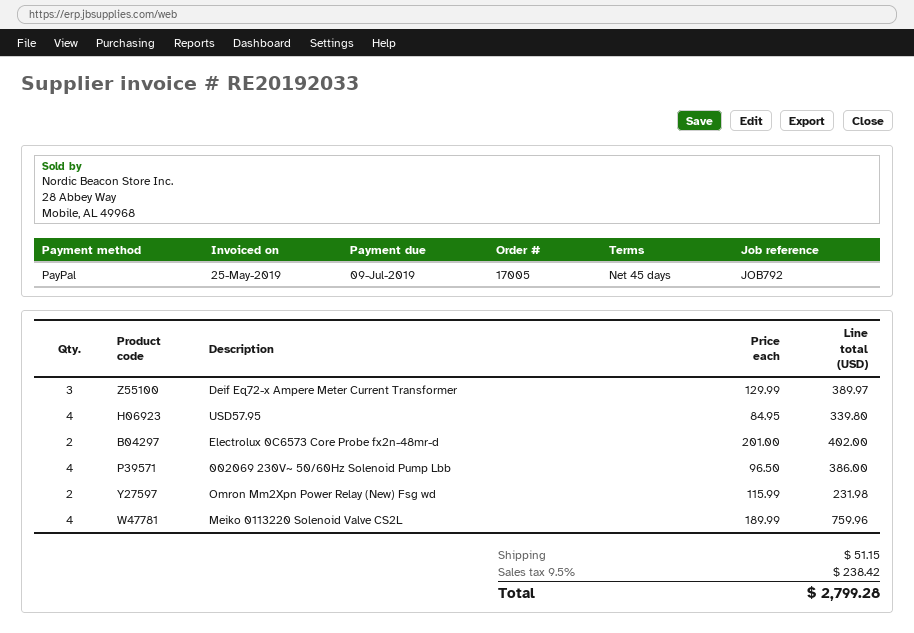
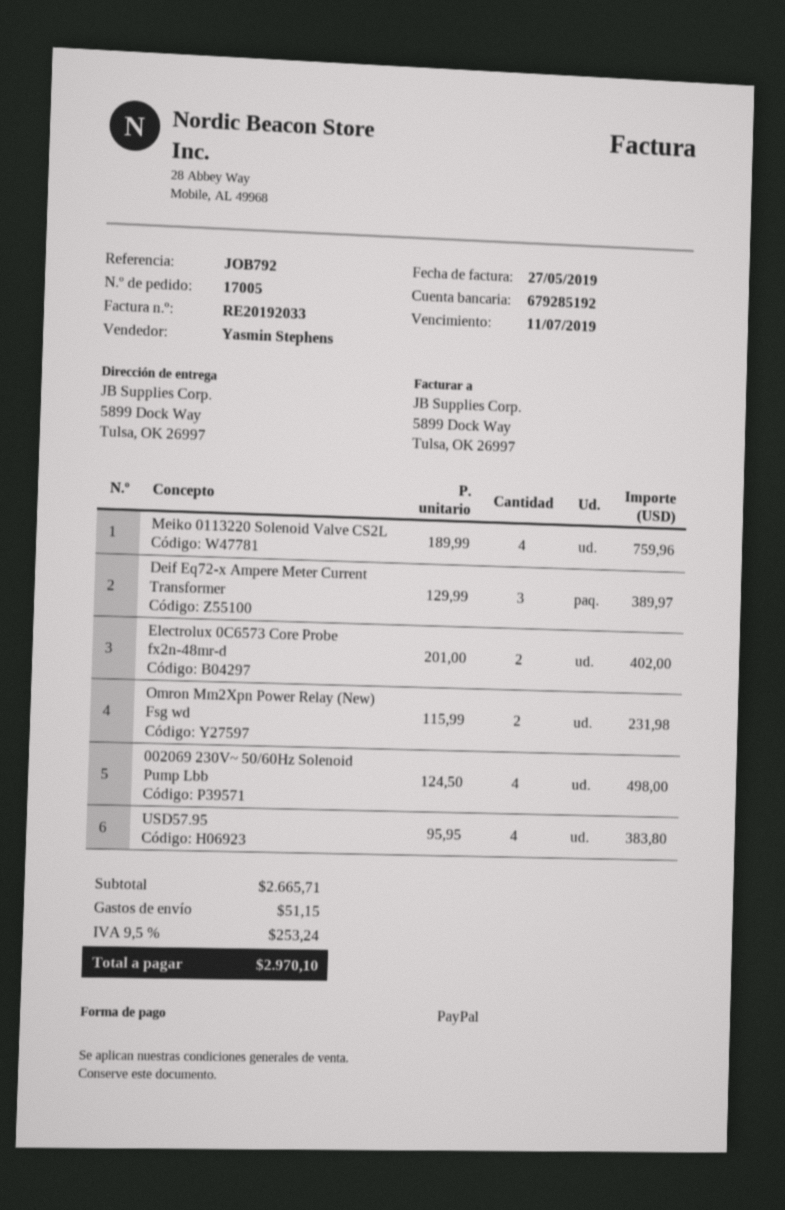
invoice date: 2019-05-25 -> 2019-05-27
due date: 2019-07-09 -> 2019-07-11
USD57.95: 4 x 84.95 = 339.80 -> 4 x 95.95 = 383.80
002069 230V~ 50/60Hz Solenoid Pump Lbb: 4 x 96.50 = 386.00 -> 4 x 124.50 = 498.00
tax: 9.5% = 238.42 -> 9.5% = 253.24
total: 2799.28 -> 2970.10

